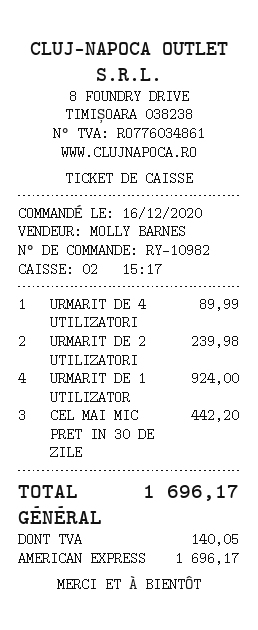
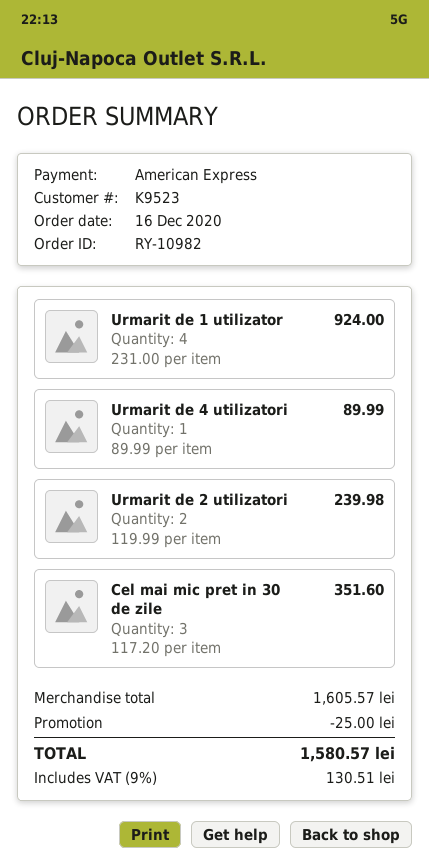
CEL MAI MIC PRET IN 30 DE ZILE: 3 for 442.20 -> 3 for 351.60
discount: none -> 25.00
tax: 140.05 -> 130.51
total: 1696.17 -> 1580.57

